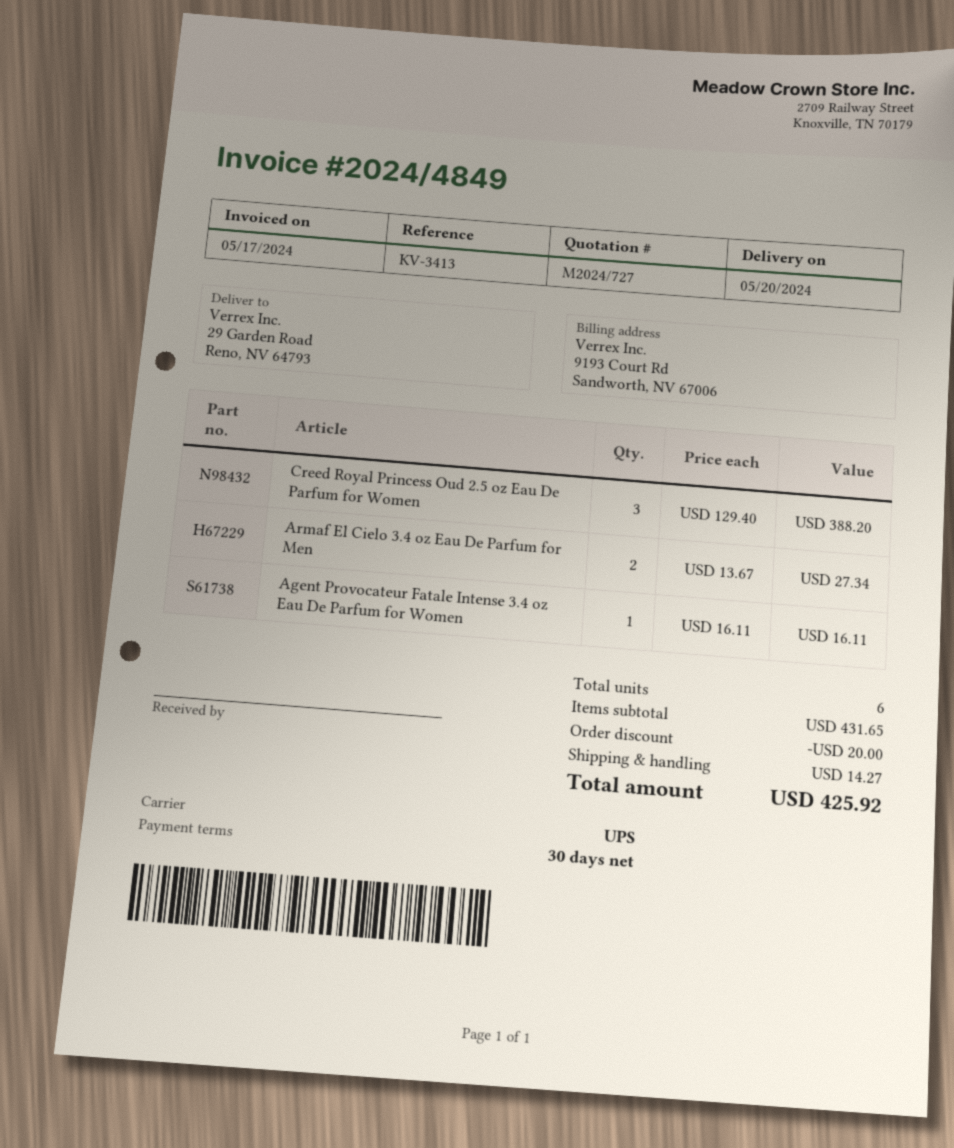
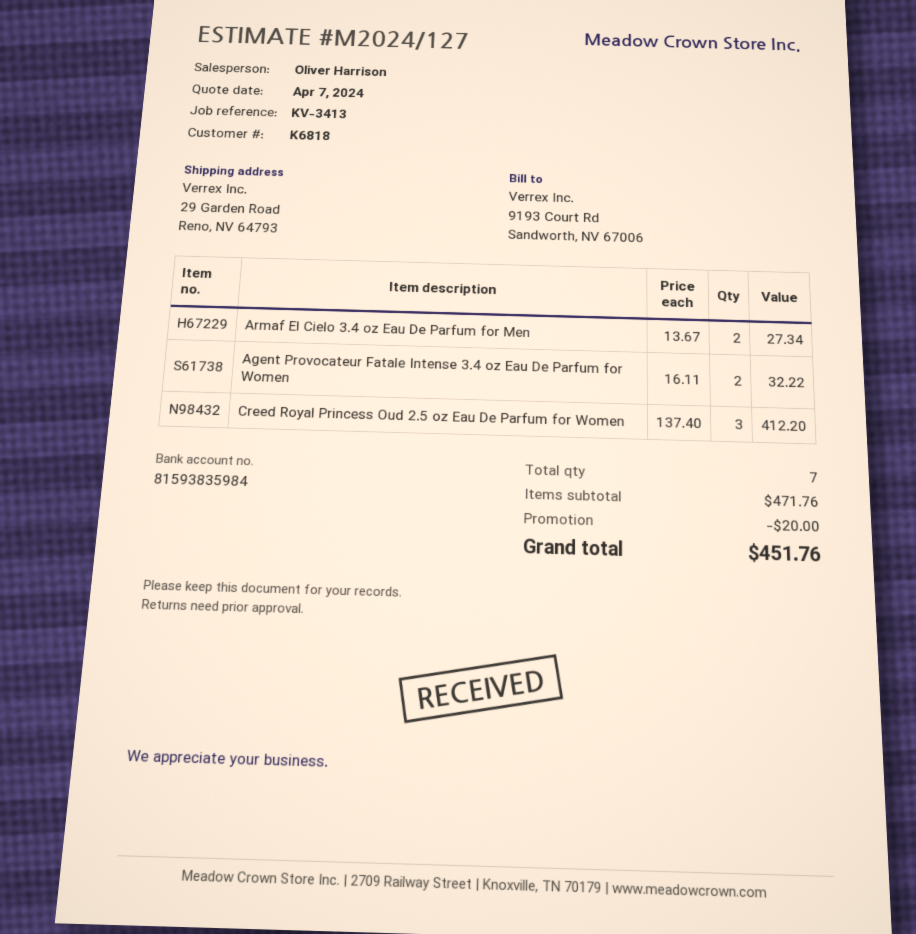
quote number: M2024/727 -> M2024/127
Creed Royal Princess Oud 2.5 oz Eau De Parfum for Women: 3 x 129.40 = 388.20 -> 3 x 137.40 = 412.20
Agent Provocateur Fatale Intense 3.4 oz Eau De Parfum for Women: 1 x 16.11 = 16.11 -> 2 x 16.11 = 32.22
total quantity: 6 -> 7
subtotal: 431.65 -> 471.76
shipping: 14.27 -> none
total: 425.92 -> 451.76

